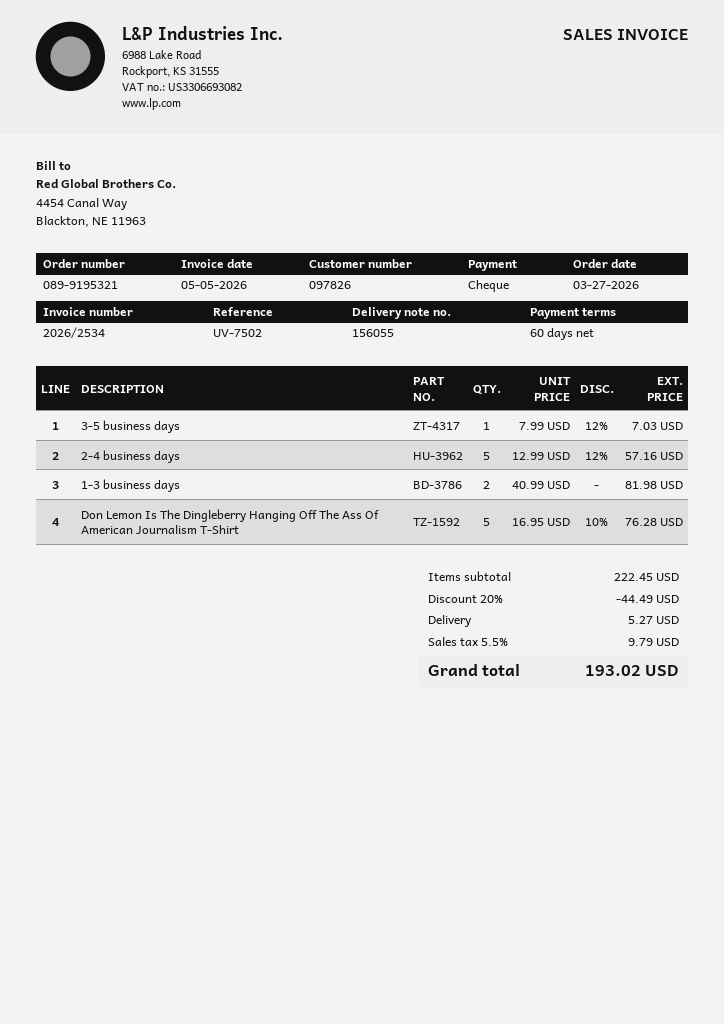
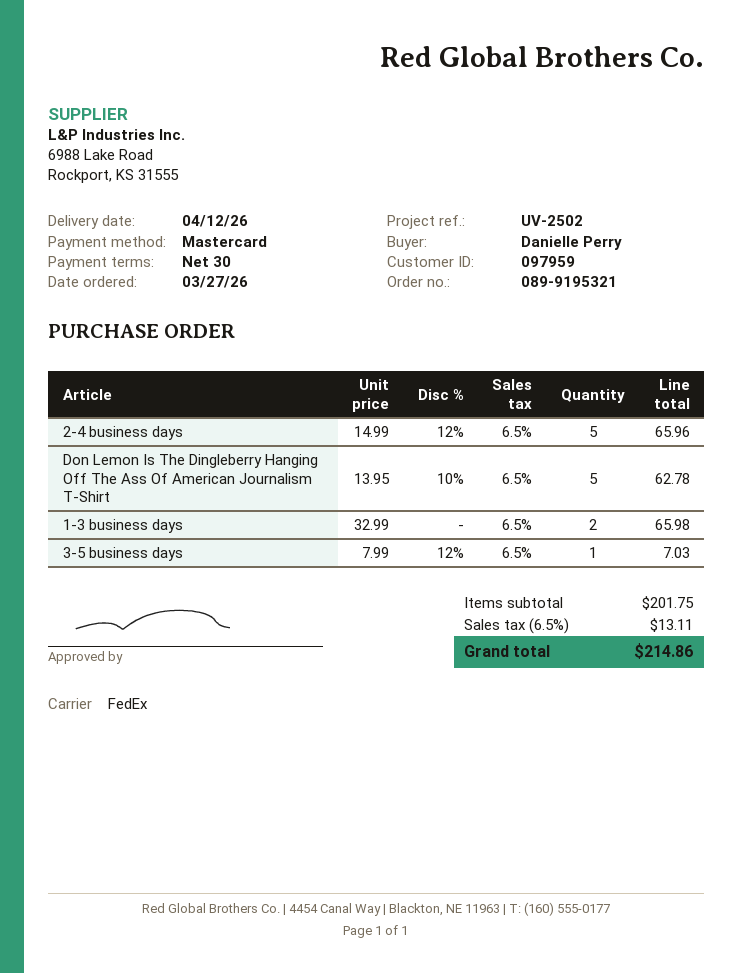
payment terms: 60 days -> 30 days
customer number: 097826 -> 097959
reference: UV-7502 -> UV-2502
payment method: cheque -> Mastercard
2-4 business days: 5 x 12.99 - 12% = 57.16 -> 5 x 14.99 - 12% = 65.96
1-3 business days: 2 x 40.99 = 81.98 -> 2 x 32.99 = 65.98
Don Lemon Is The Dingleberry Hanging Off The Ass Of American Journalism T-Shirt: 5 x 16.95 - 10% = 76.28 -> 5 x 13.95 - 10% = 62.78
subtotal: 222.45 -> 201.75
discount: 20% = 44.49 -> none
shipping: 5.27 -> none
tax: 5.5% = 9.79 -> 6.5% = 13.11
total: 193.02 -> 214.86

